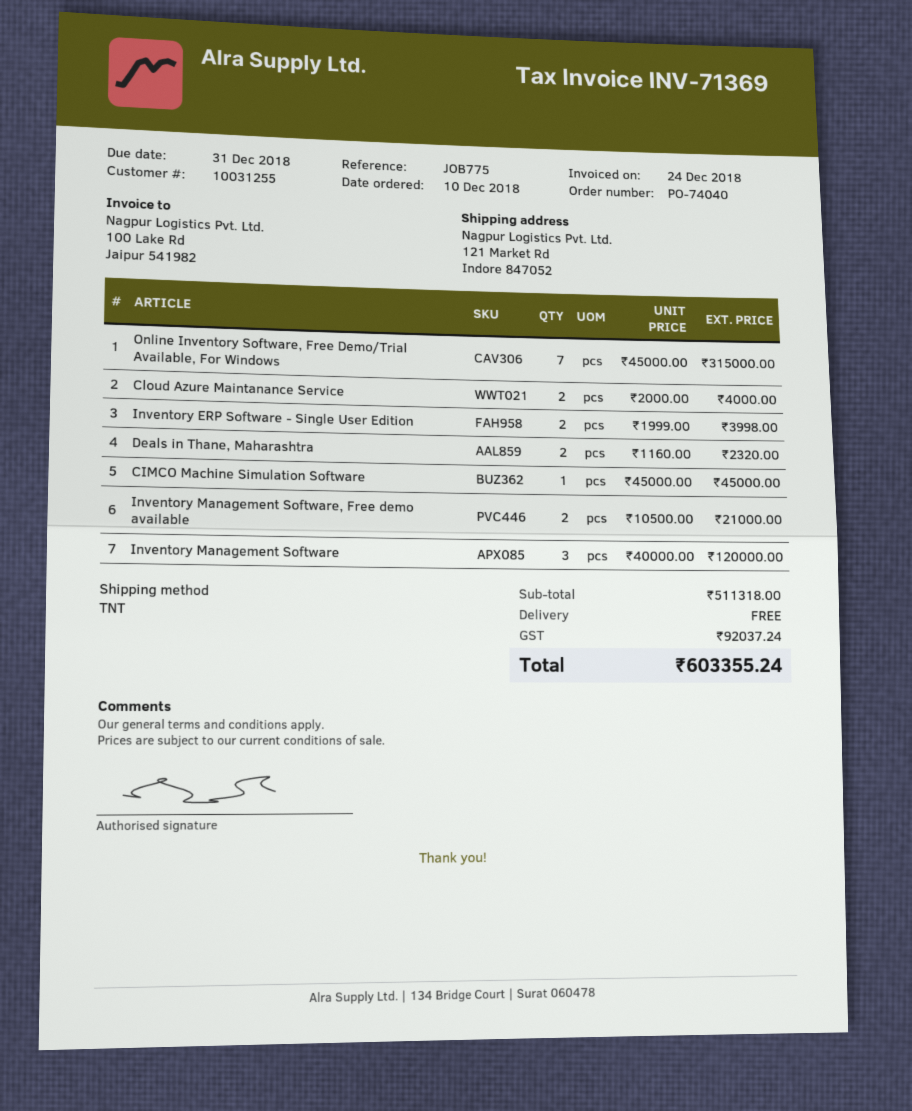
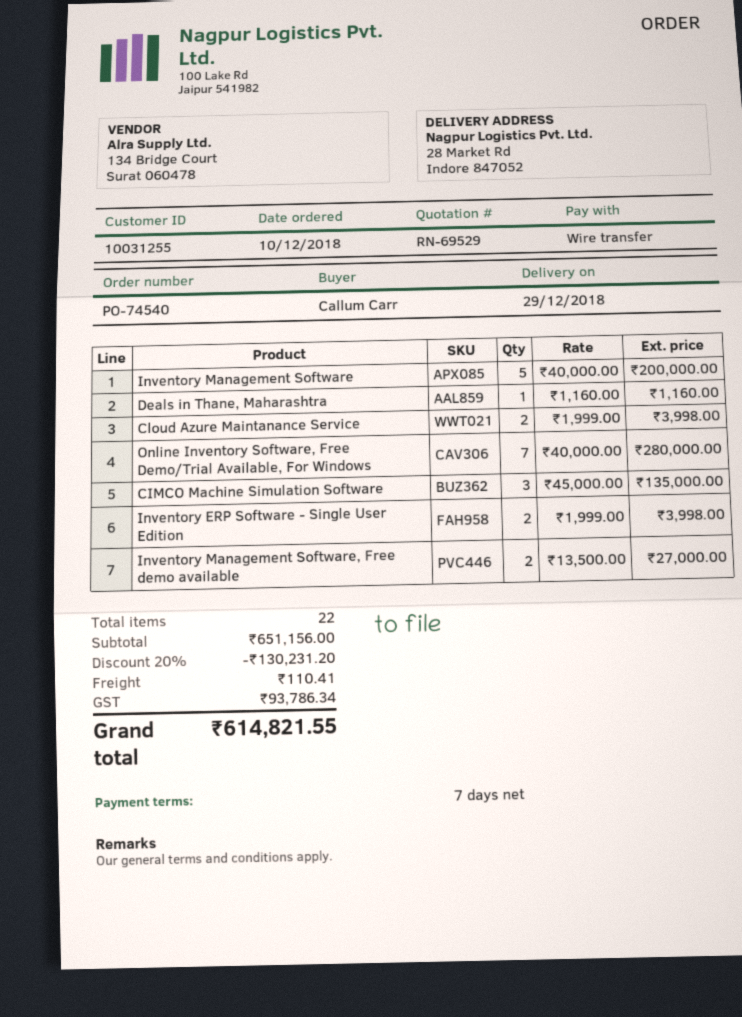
order number: PO-74040 -> PO-74540
ship to: 121 Market Rd, Indore 847052 -> 28 Market Rd, Indore 847052
Online Inventory Software, Free Demo/Trial Available, For Windows: 7 x 45000.00 = 315000.00 -> 7 x 40000.00 = 280000.00
Cloud Azure Maintanance Service: 2 x 2000.00 = 4000.00 -> 2 x 1999.00 = 3998.00
Deals in Thane, Maharashtra: 2 x 1160.00 = 2320.00 -> 1 x 1160.00 = 1160.00
CIMCO Machine Simulation Software: 1 x 45000.00 = 45000.00 -> 3 x 45000.00 = 135000.00
Inventory Management Software, Free demo available: 2 x 10500.00 = 21000.00 -> 2 x 13500.00 = 27000.00
Inventory Management Software: 3 x 40000.00 = 120000.00 -> 5 x 40000.00 = 200000.00
subtotal: 511318.00 -> 651156.00
discount: none -> 20% = 130231.20
shipping: 0.00 -> 110.41
tax: 92037.24 -> 93786.34
total: 603355.24 -> 614821.55

